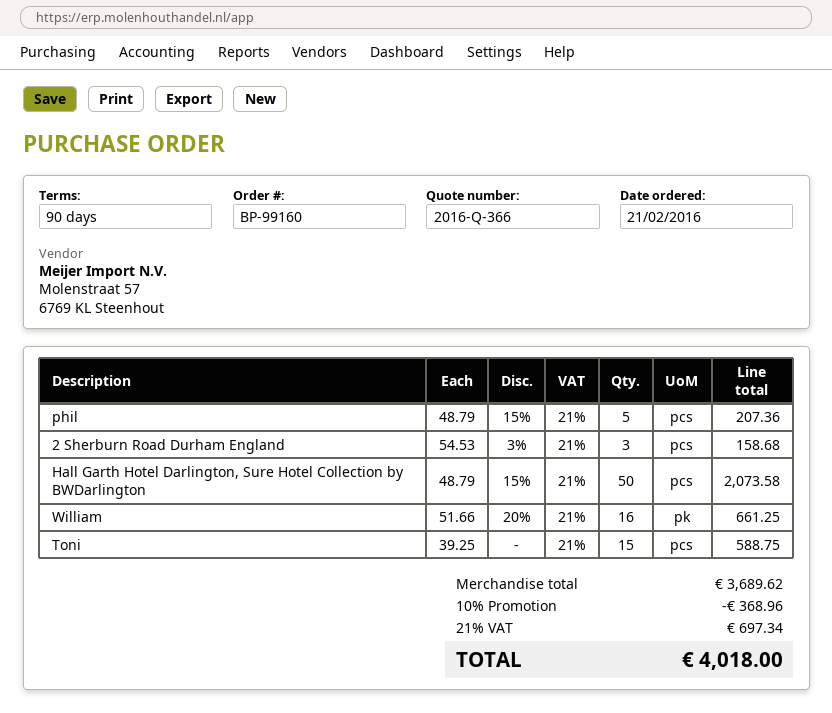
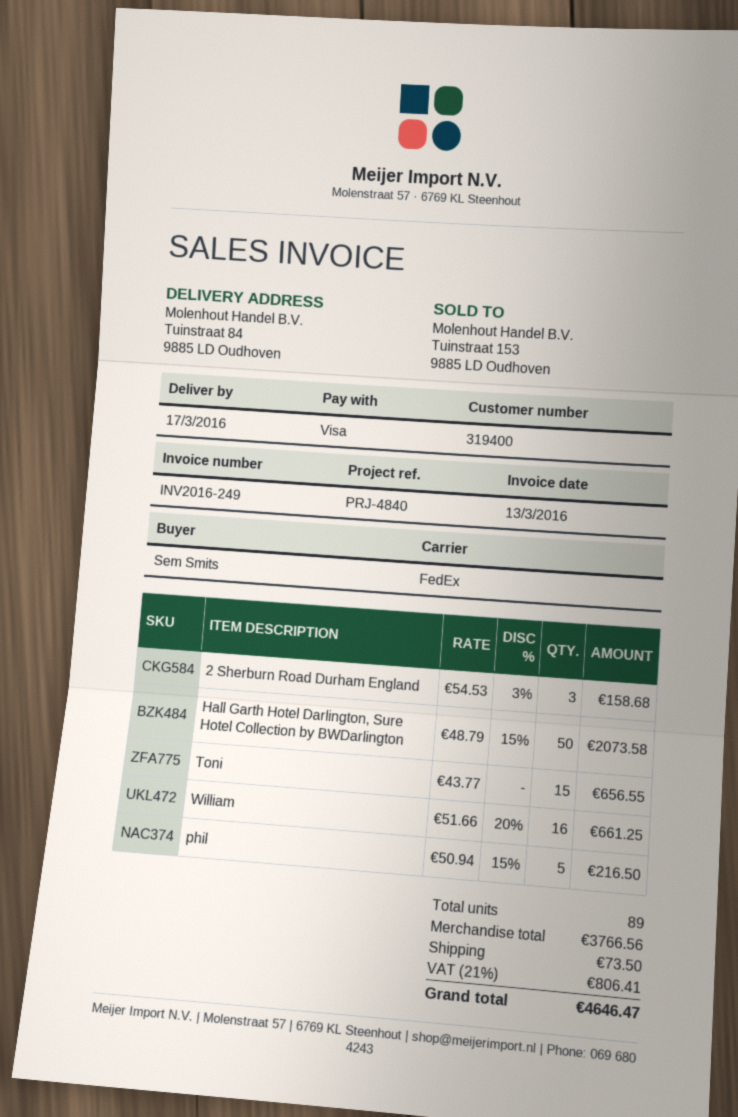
phil: 5 x 48.79 - 15% = 207.36 -> 5 x 50.94 - 15% = 216.50
Toni: 15 x 39.25 = 588.75 -> 15 x 43.77 = 656.55
subtotal: 3689.62 -> 3766.56
discount: 10% = 368.96 -> none
shipping: none -> 73.50
tax: 21% = 697.34 -> 21% = 806.41
total: 4018.00 -> 4646.47

